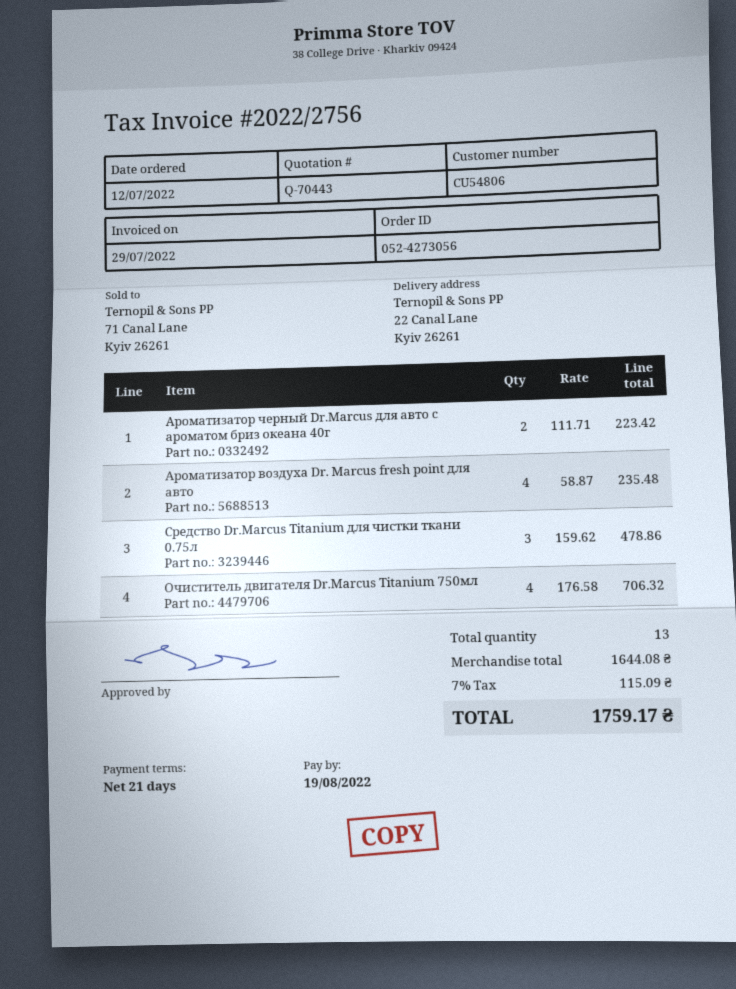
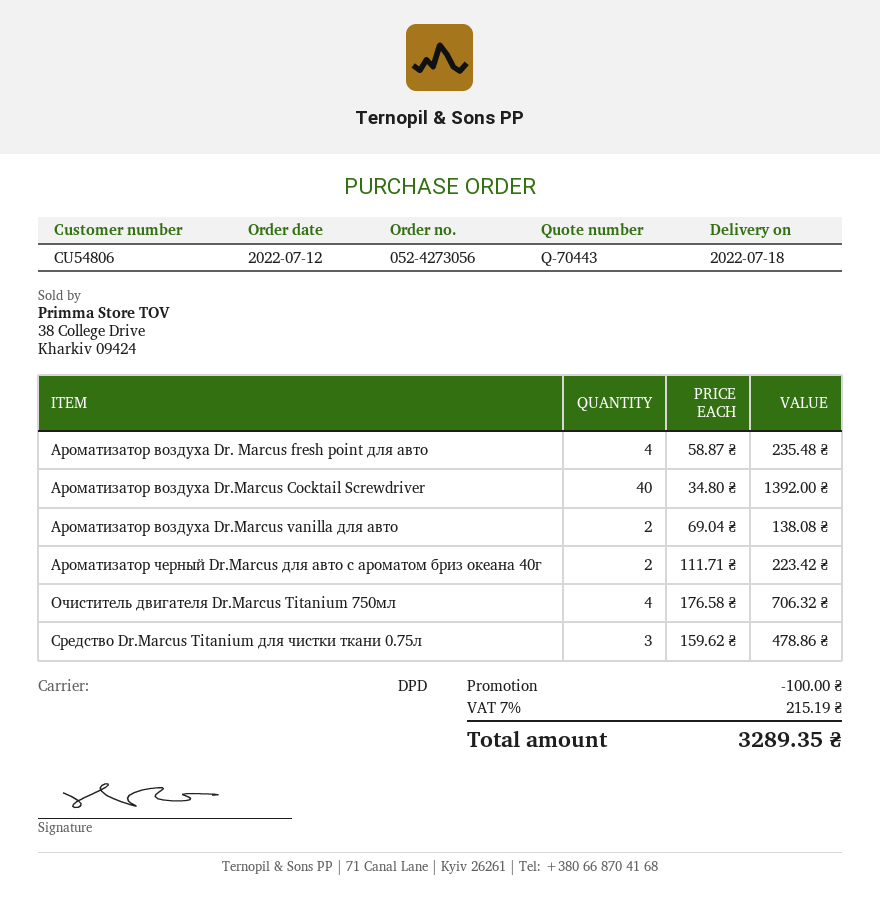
Ароматизатор воздуха Dr.Marcus Cocktail Screwdriver: none -> 40 x 34.80 = 1392.00
Ароматизатор воздуха Dr.Marcus vanilla для авто: none -> 2 x 69.04 = 138.08
discount: none -> 100.00
tax: 7% = 115.09 -> 7% = 215.19
total: 1759.17 -> 3289.35

